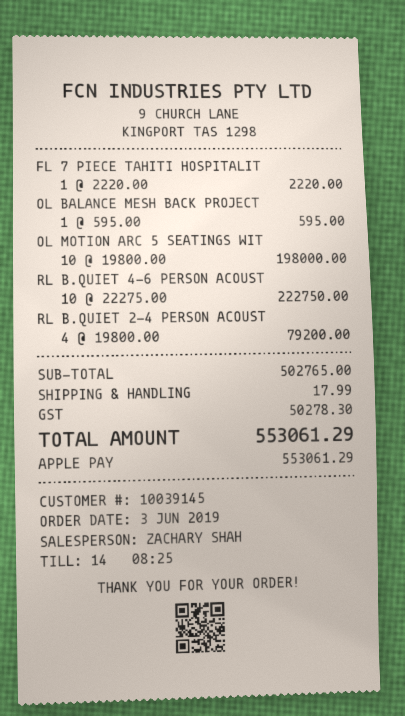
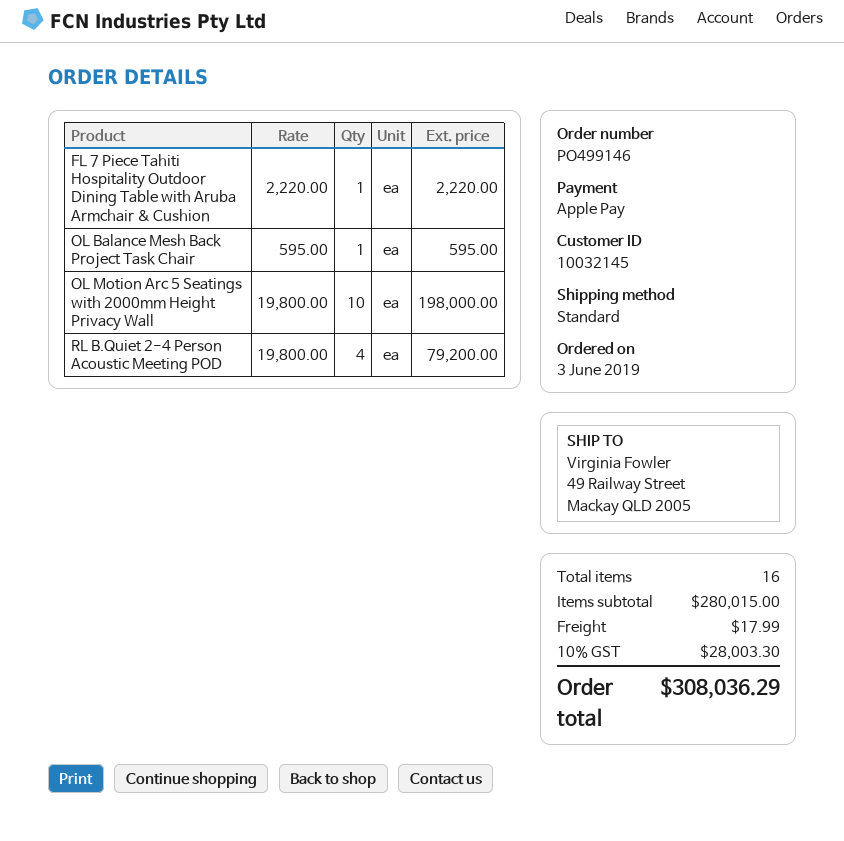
customer number: 10039145 -> 10032145
RL B.QUIET 4-6 PERSON ACOUST: 10 x 22275.00 = 222750.00 -> none
subtotal: 502765.00 -> 280015.00
tax: 50278.30 -> 28003.30
total: 553061.29 -> 308036.29

